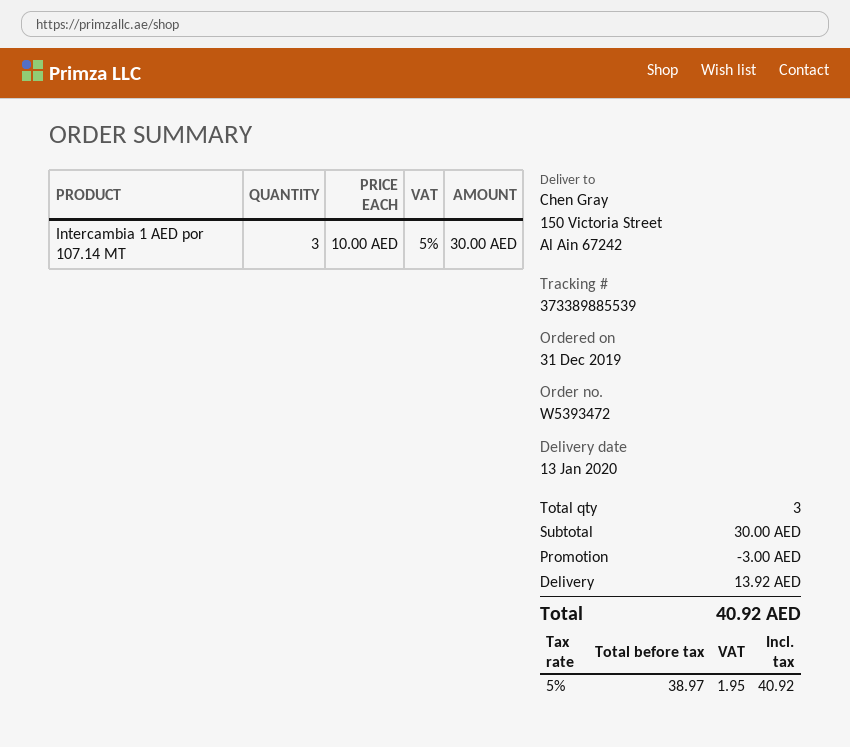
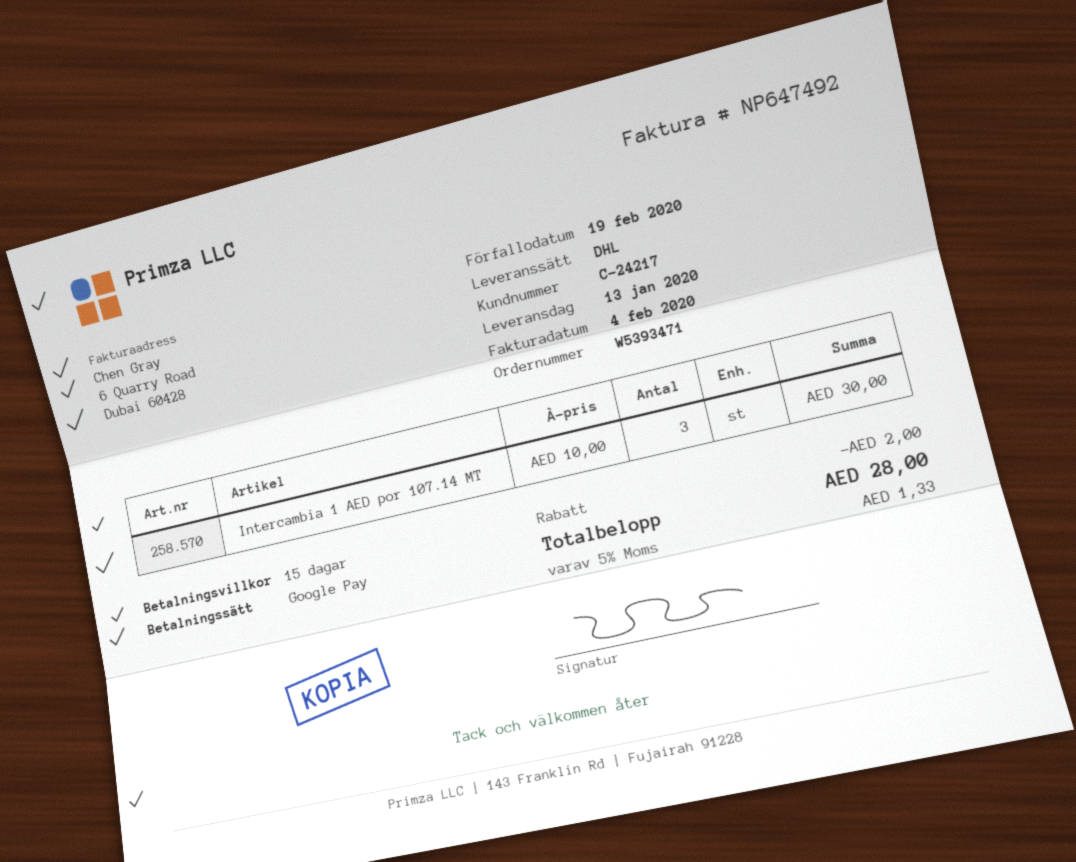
order number: W5393472 -> W5393471
discount: 3.00 -> 2.00
shipping: 13.92 -> none
tax: 5% = 1.95 -> 5% = 1.33
total: 40.92 -> 28.00

